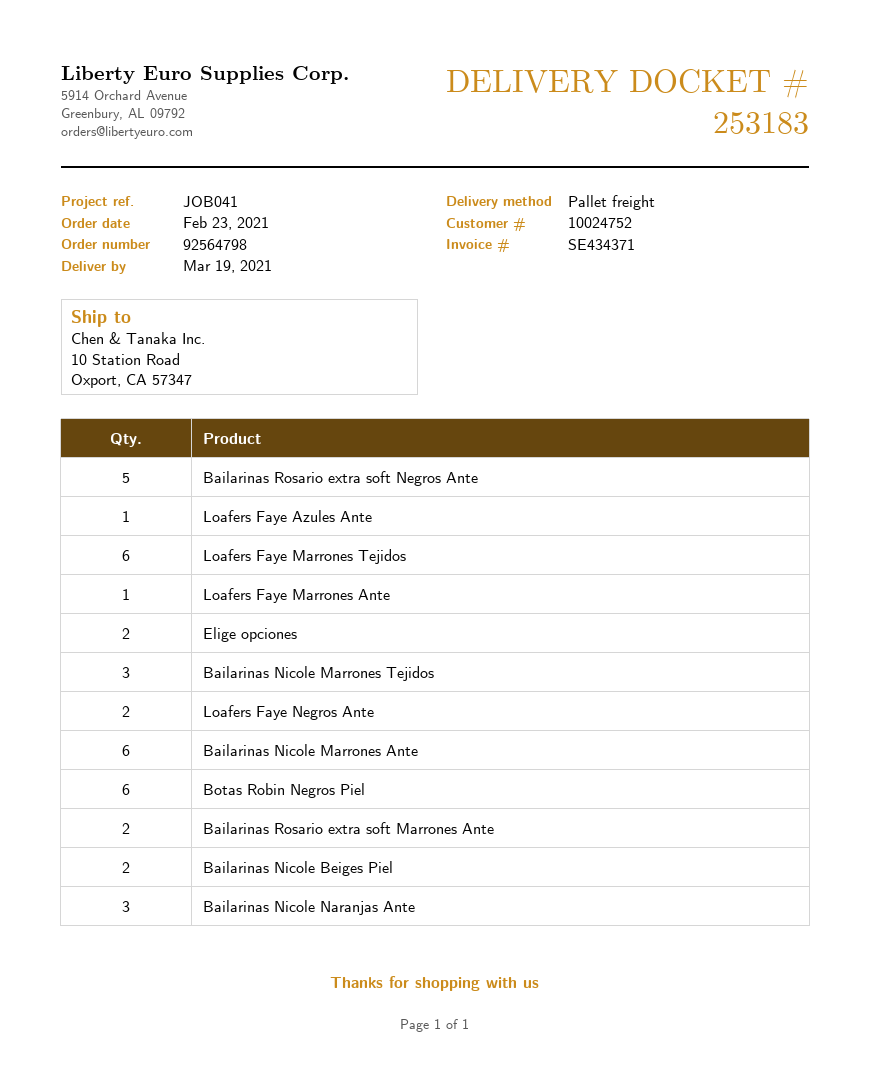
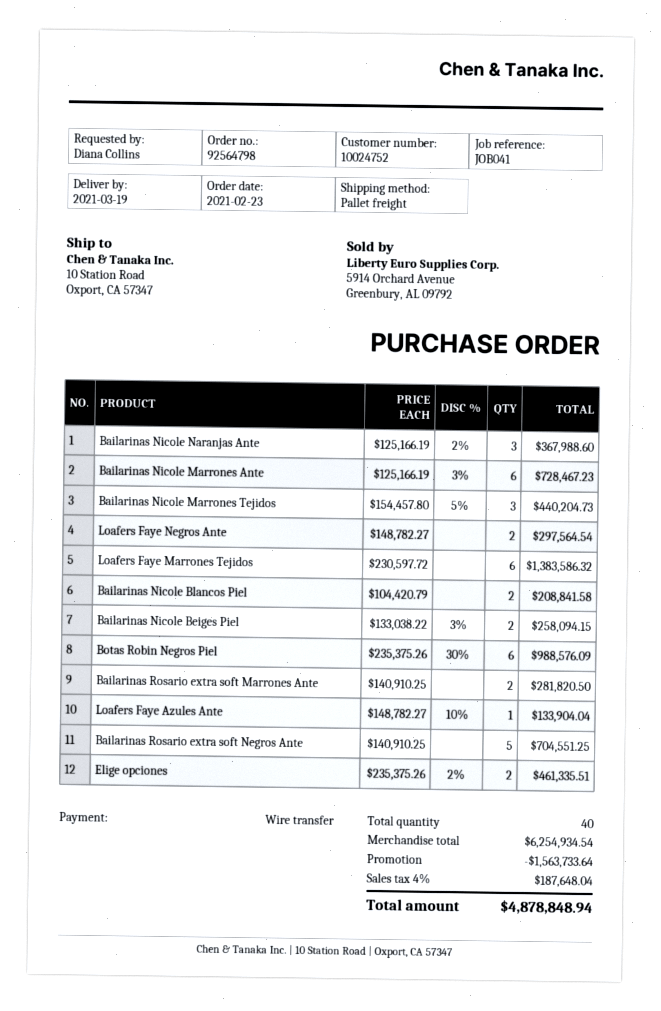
Loafers Faye Marrones Ante: 1 -> none
Bailarinas Nicole Blancos Piel: none -> 2

